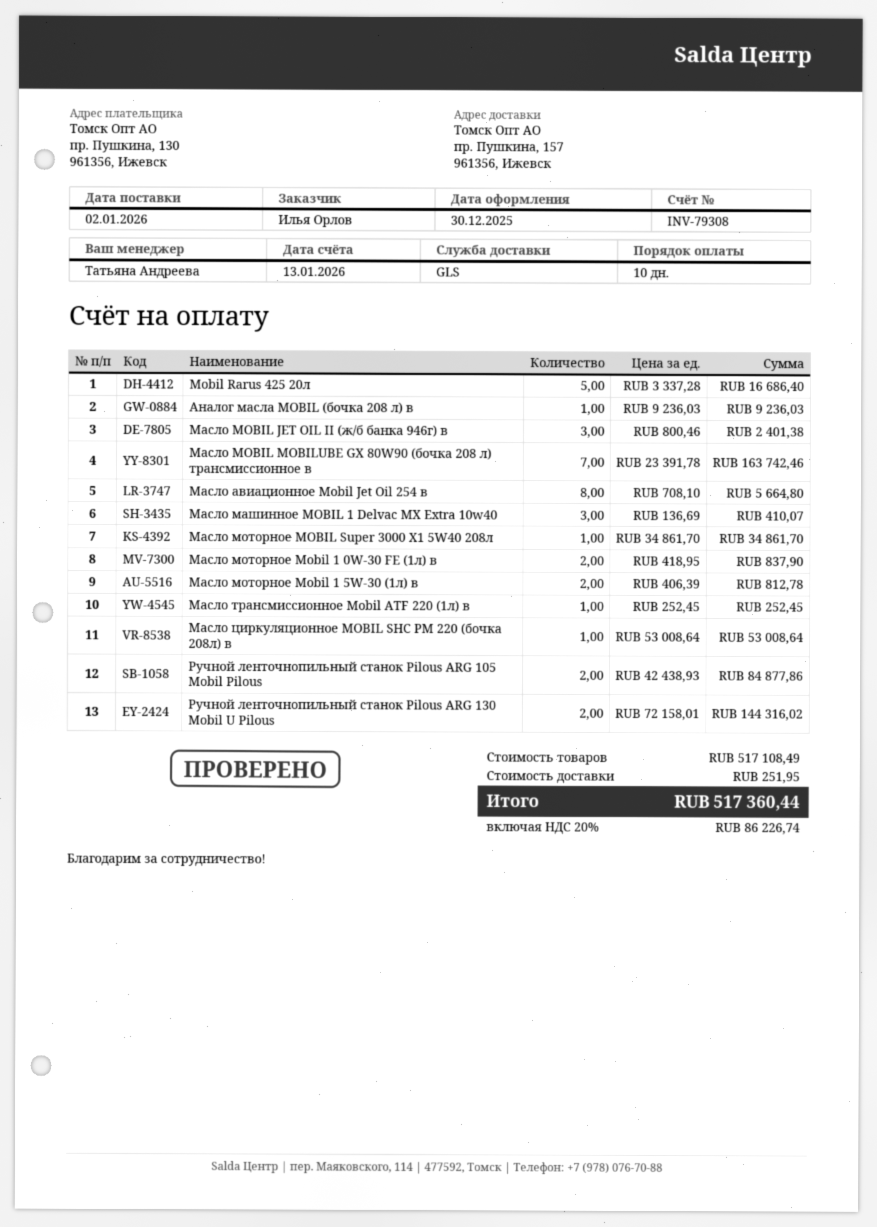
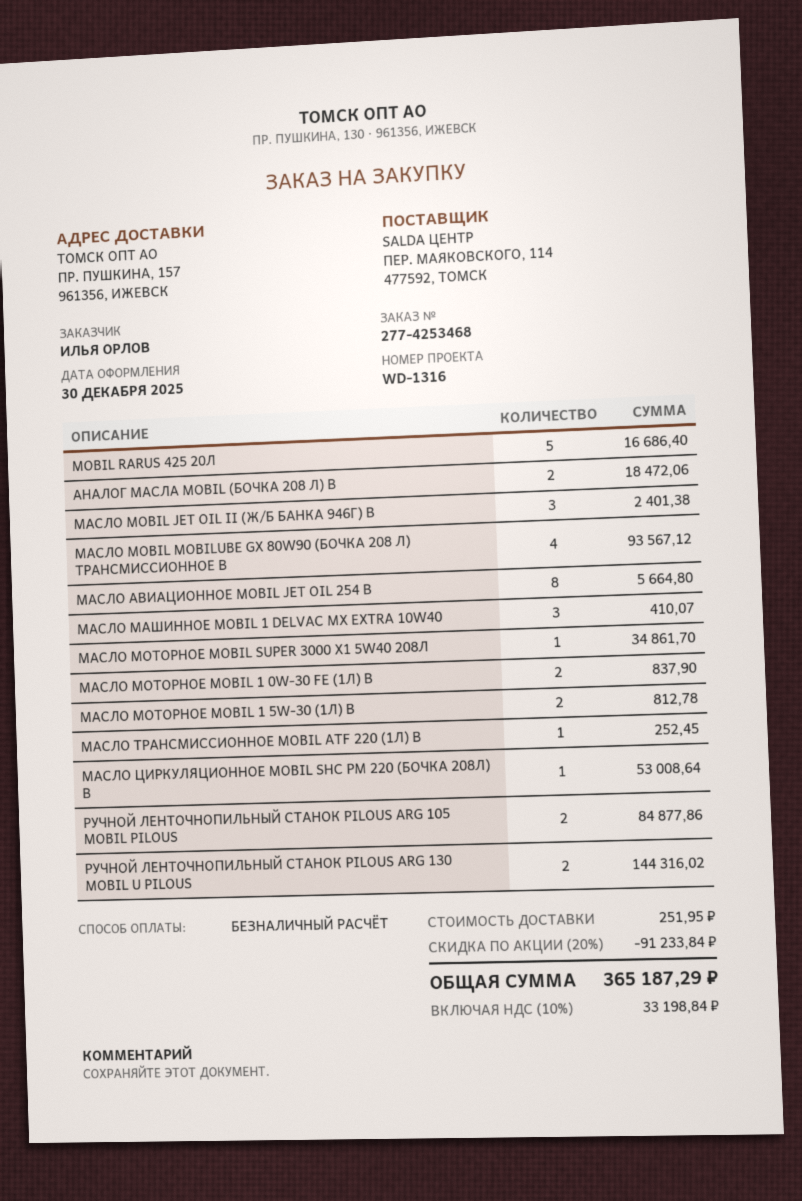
Аналог масла MOBIL (бочка 208 л) в: 1 for 9236.03 -> 2 for 18472.06
Масло MOBIL MOBILUBE GX 80W90 (бочка 208 л) трансмиссионное в: 7 for 163742.46 -> 4 for 93567.12
discount: none -> 20% = 91233.84
tax: 20% = 86226.74 -> 10% = 33198.84
total: 517360.44 -> 365187.29

